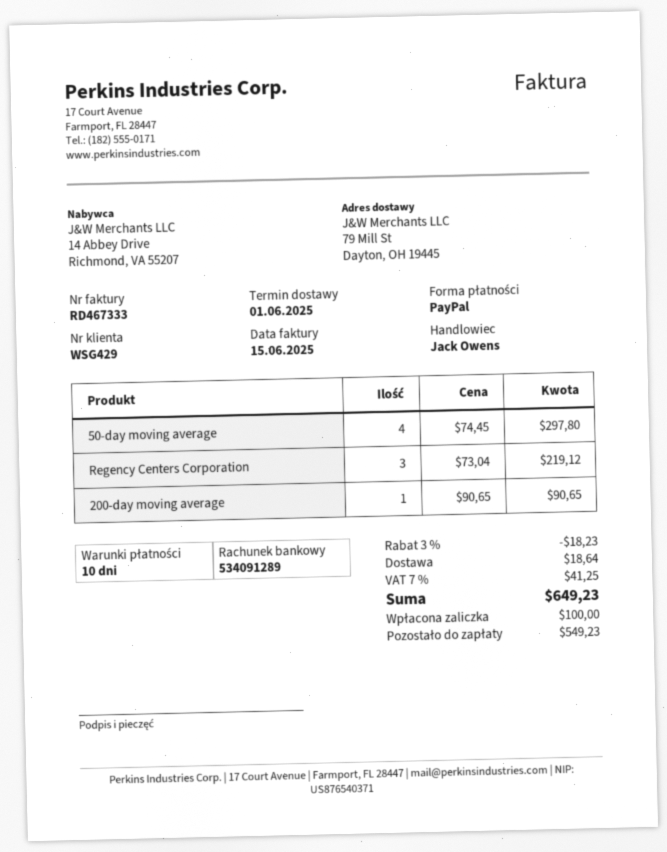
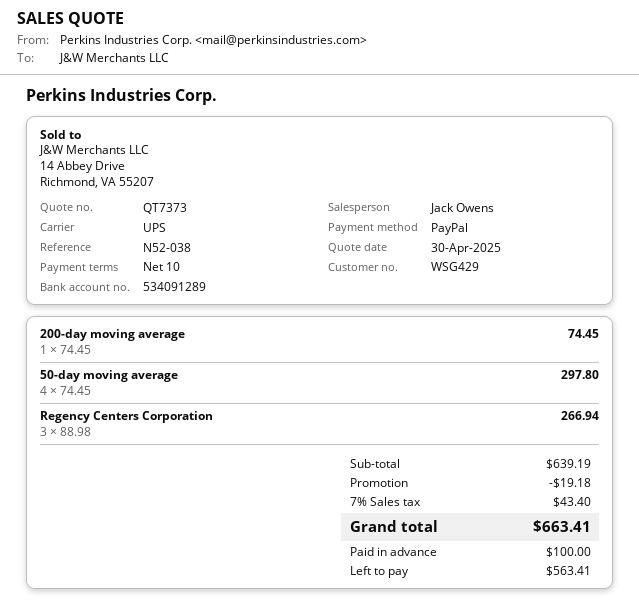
Regency Centers Corporation: 3 x 73.04 = 219.12 -> 3 x 88.98 = 266.94
200-day moving average: 1 x 90.65 = 90.65 -> 1 x 74.45 = 74.45
discount: 18.23 -> 19.18
shipping: 18.64 -> none
tax: 7% = 41.25 -> 7% = 43.40
total: 649.23 -> 663.41
balance: 549.23 -> 563.41

